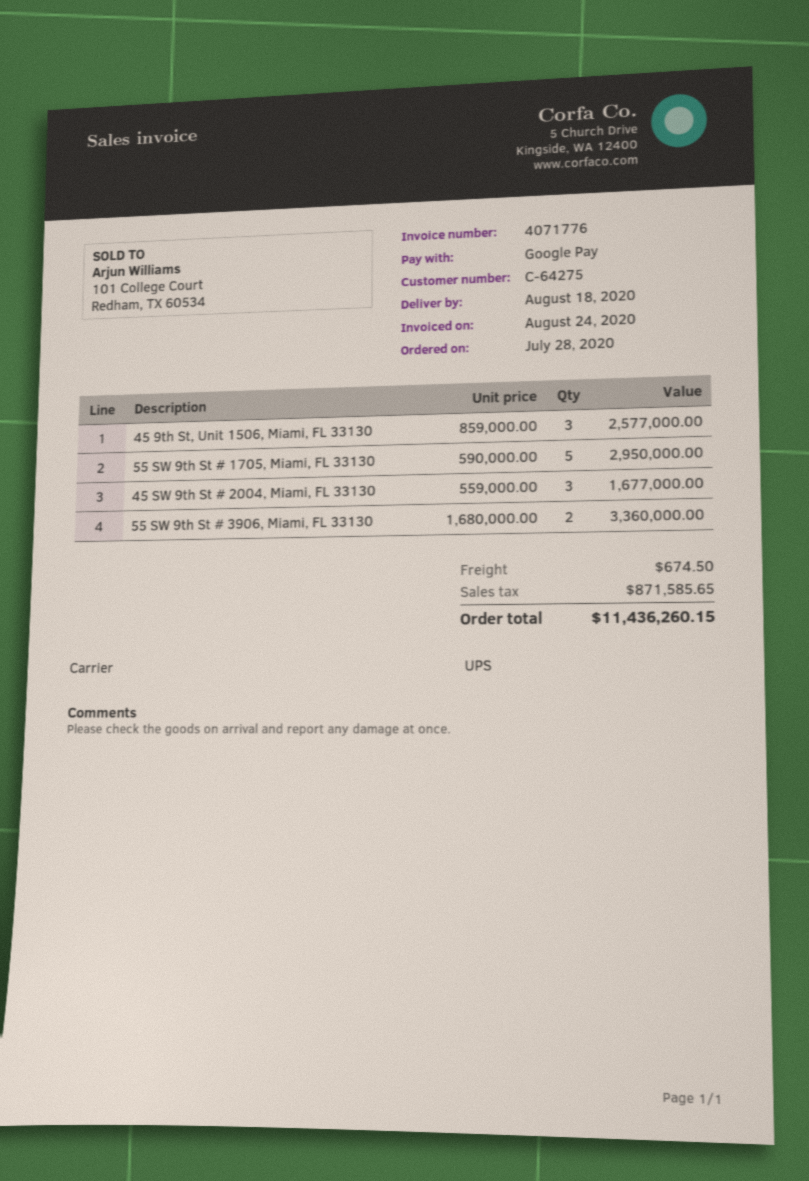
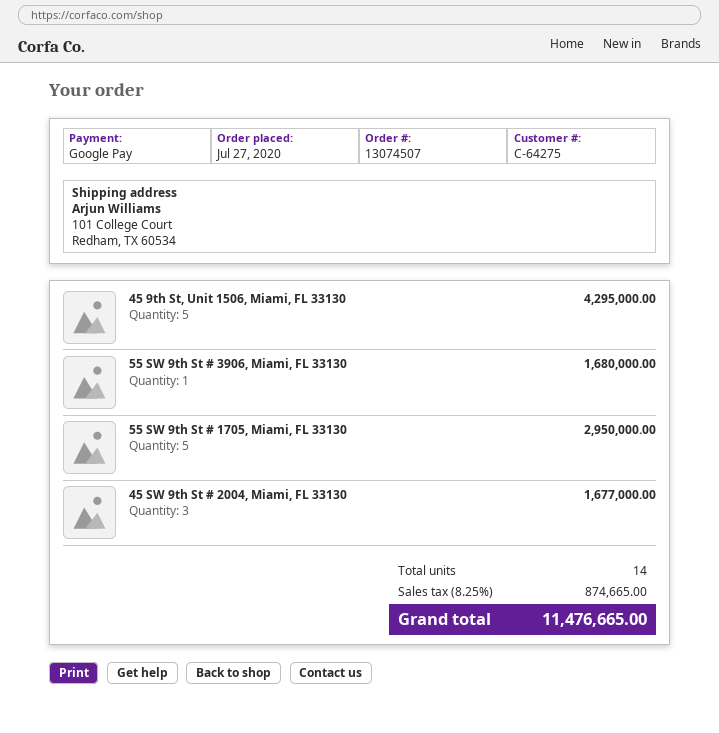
order date: 2020-07-28 -> 2020-07-27
45 9th St, Unit 1506, Miami, FL 33130: 3 for 2577000.00 -> 5 for 4295000.00
55 SW 9th St # 3906, Miami, FL 33130: 2 for 3360000.00 -> 1 for 1680000.00
shipping: 674.50 -> none
tax: 871585.65 -> 874665.00
total: 11436260.15 -> 11476665.00

